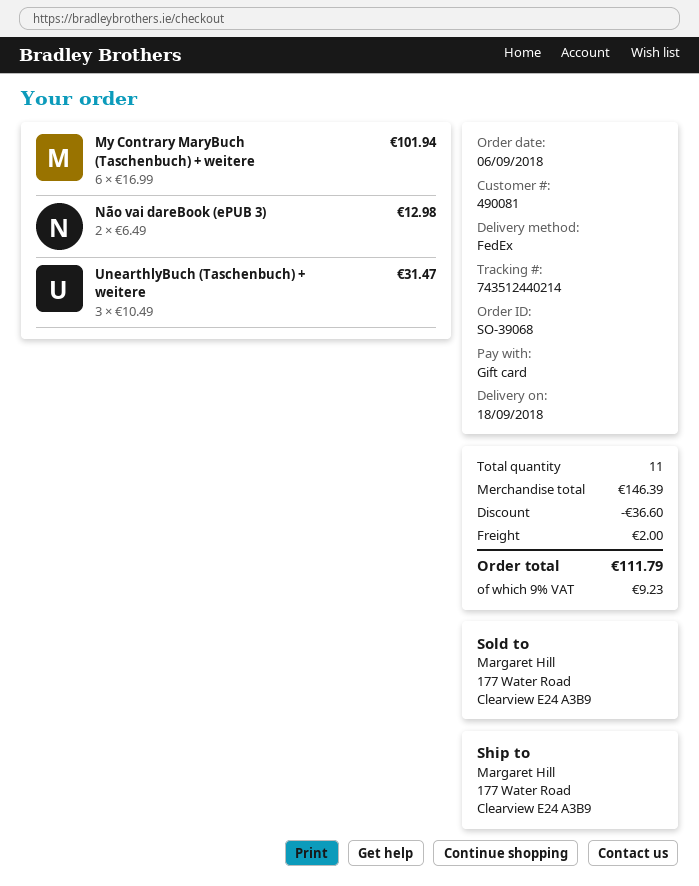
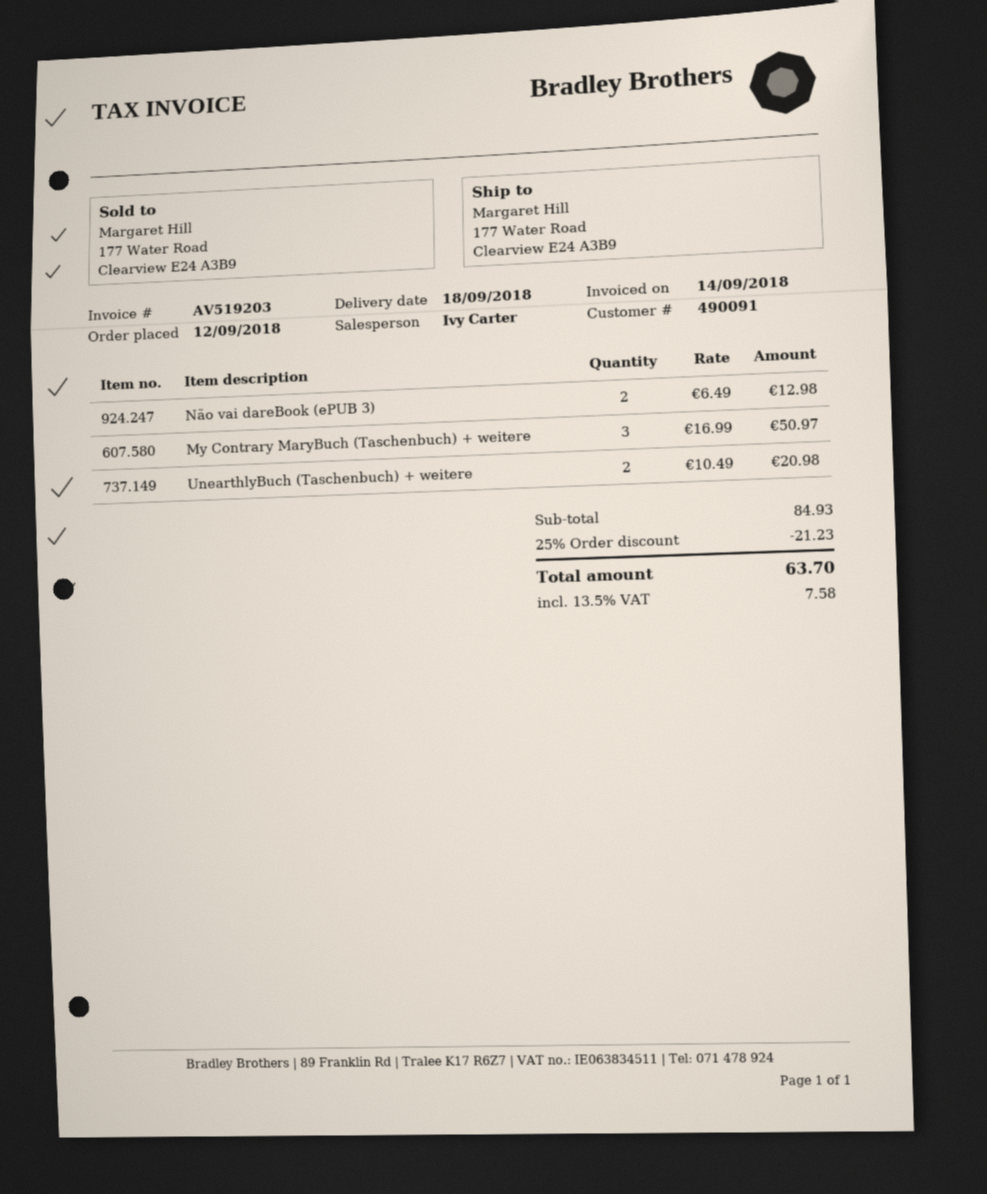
order date: 2018-09-06 -> 2018-09-12
customer number: 490081 -> 490091
My Contrary MaryBuch (Taschenbuch) + weitere: 6 x 16.99 = 101.94 -> 3 x 16.99 = 50.97
UnearthlyBuch (Taschenbuch) + weitere: 3 x 10.49 = 31.47 -> 2 x 10.49 = 20.98
subtotal: 146.39 -> 84.93
discount: 36.60 -> 21.23
shipping: 2.00 -> none
tax: 9% = 9.23 -> 13.5% = 7.58
total: 111.79 -> 63.70

